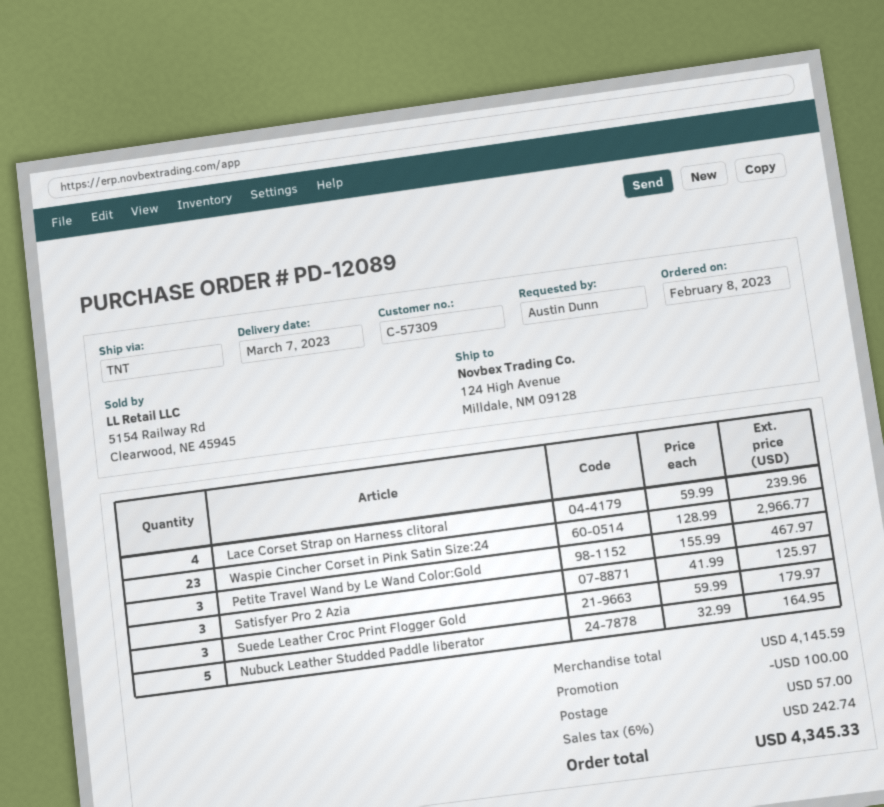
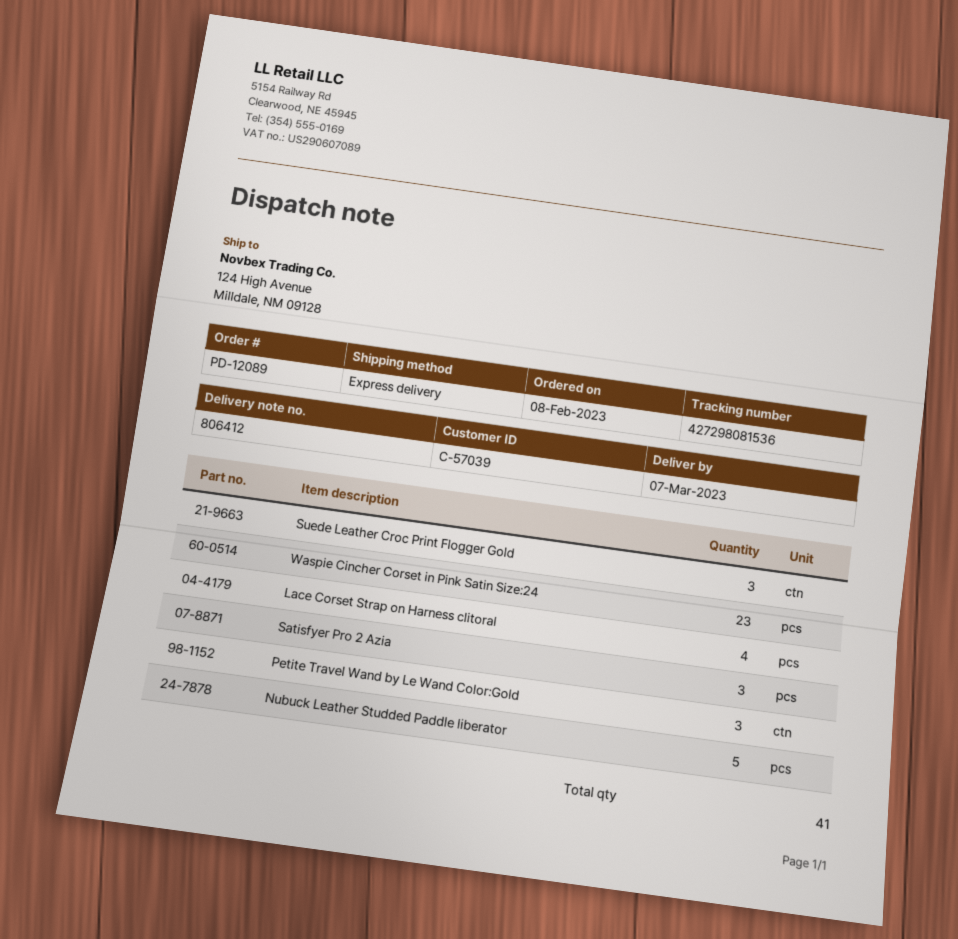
customer number: C-57309 -> C-57039
shipping method: TNT -> express

